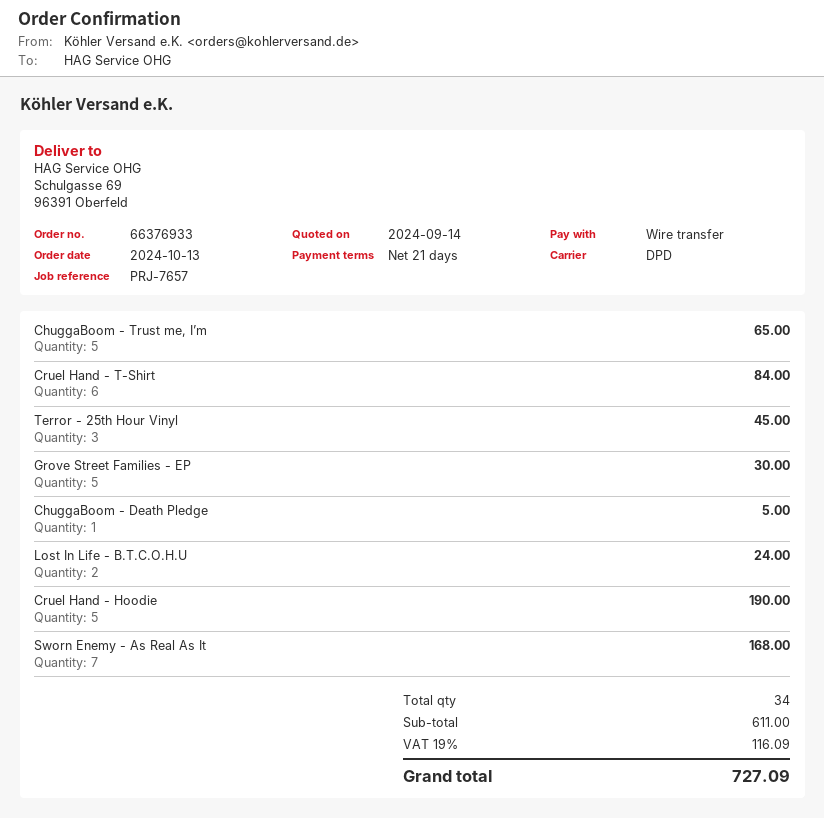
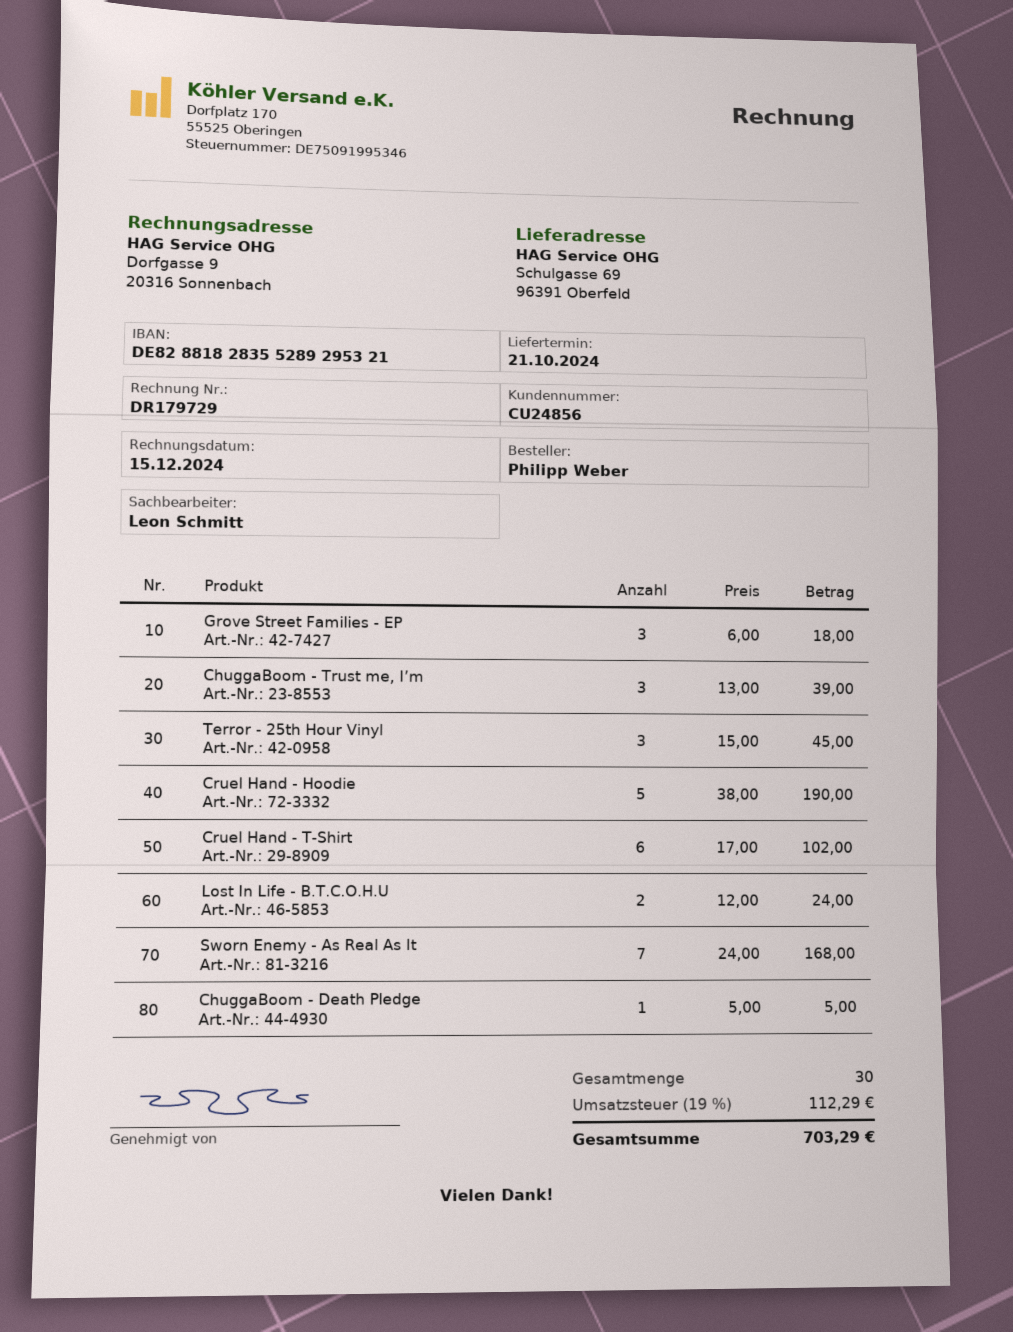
ChuggaBoom - Trust me, I’m: 5 for 65.00 -> 3 for 39.00
Cruel Hand - T-Shirt: 6 for 84.00 -> 6 for 102.00
Grove Street Families - EP: 5 for 30.00 -> 3 for 18.00
total quantity: 34 -> 30
tax: 19% = 116.09 -> 19% = 112.29
total: 727.09 -> 703.29

